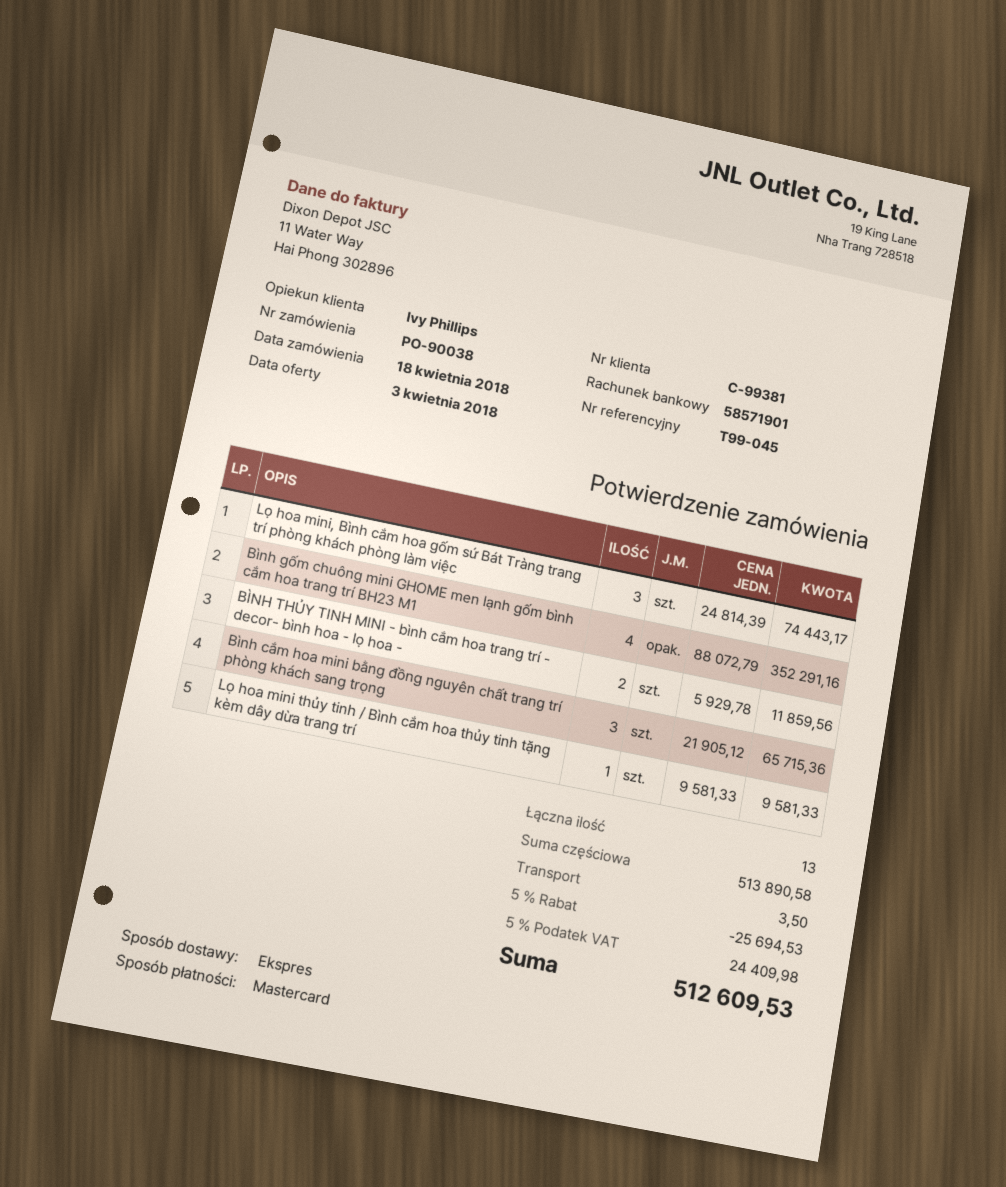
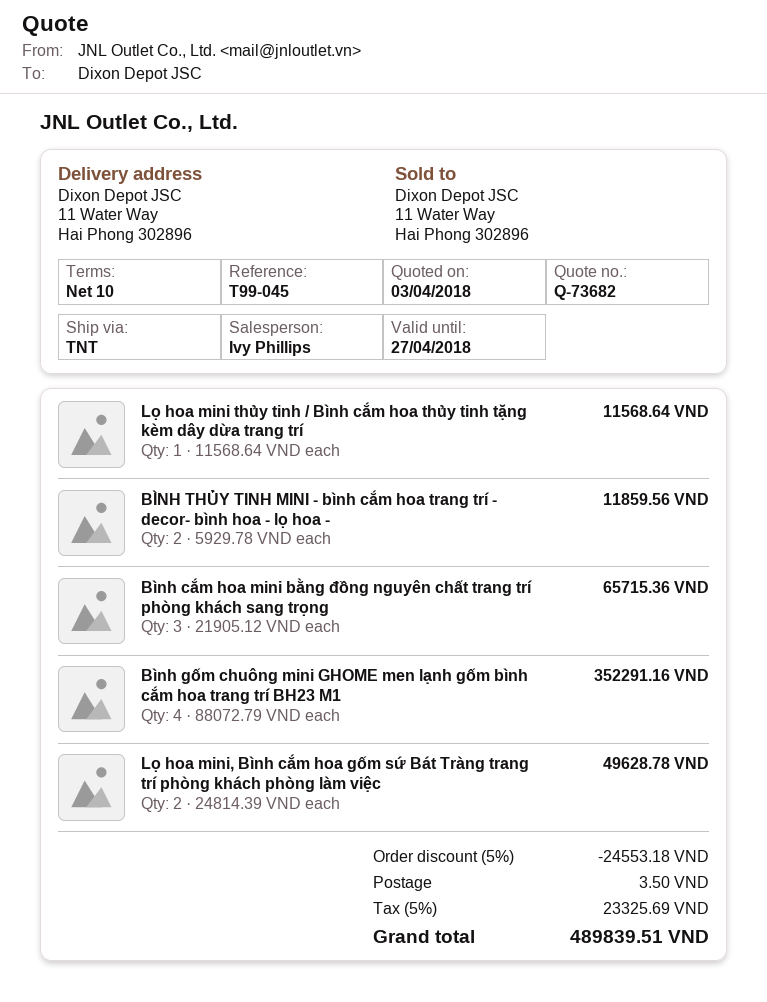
shipping method: express -> TNT
Lọ hoa mini, Bình cắm hoa gốm sứ Bát Tràng trang trí phòng khách phòng làm việc: 3 x 24814.39 = 74443.17 -> 2 x 24814.39 = 49628.78
Lọ hoa mini thủy tinh / Bình cắm hoa thủy tinh tặng kèm dây dừa trang trí: 1 x 9581.33 = 9581.33 -> 1 x 11568.64 = 11568.64
discount: 5% = 25694.53 -> 5% = 24553.18
tax: 5% = 24409.98 -> 5% = 23325.69
total: 512609.53 -> 489839.51

